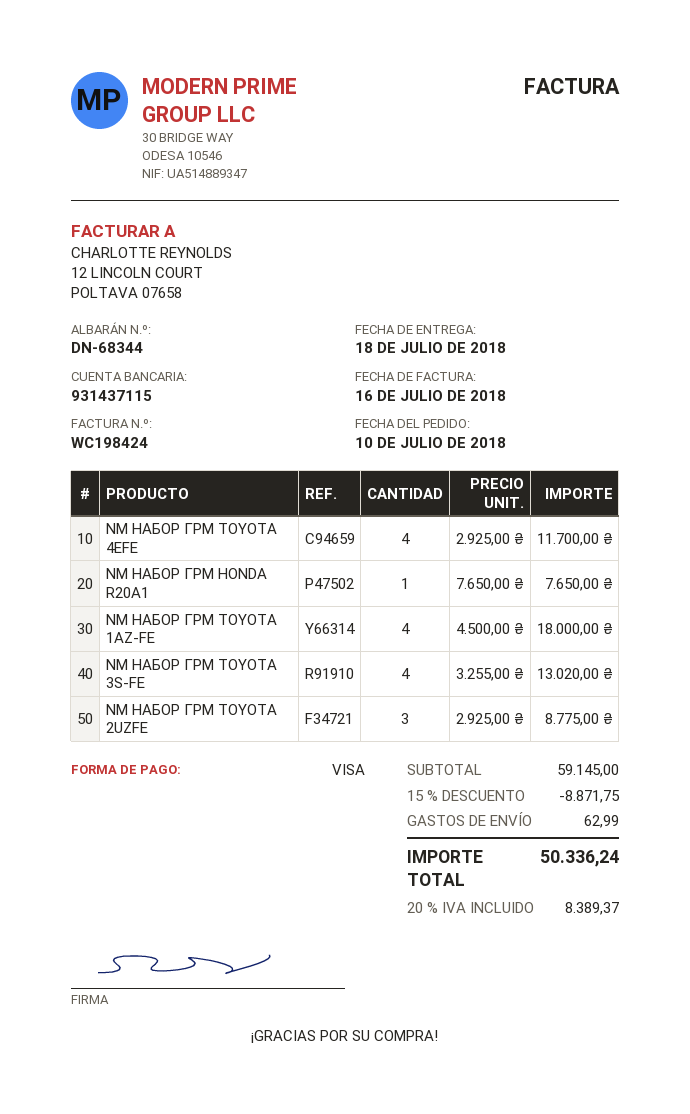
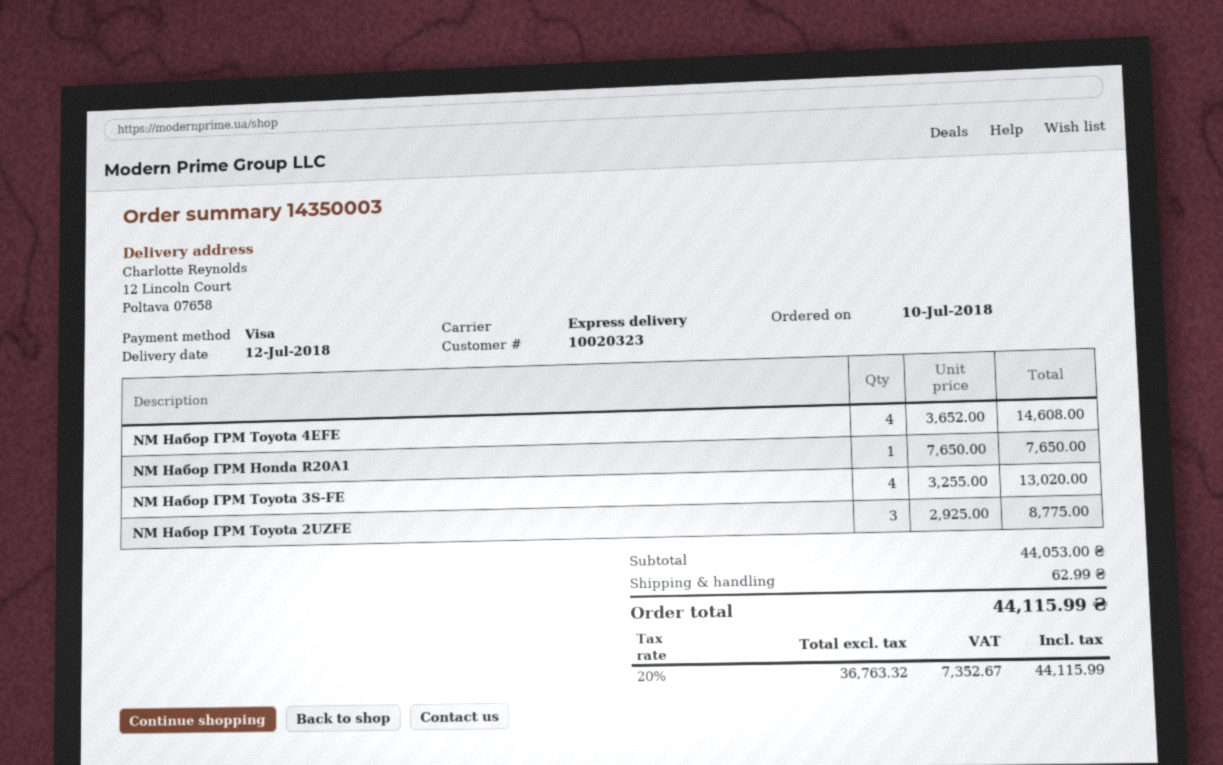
delivery date: 2018-07-18 -> 2018-07-12
NM НАБОР ГРМ TOYOTA 4EFE: 4 x 2925.00 = 11700.00 -> 4 x 3652.00 = 14608.00
NM НАБОР ГРМ TOYOTA 1AZ-FE: 4 x 4500.00 = 18000.00 -> none
subtotal: 59145.00 -> 44053.00
discount: 15% = 8871.75 -> none
tax: 20% = 8389.37 -> 20% = 7352.67
total: 50336.24 -> 44115.99

